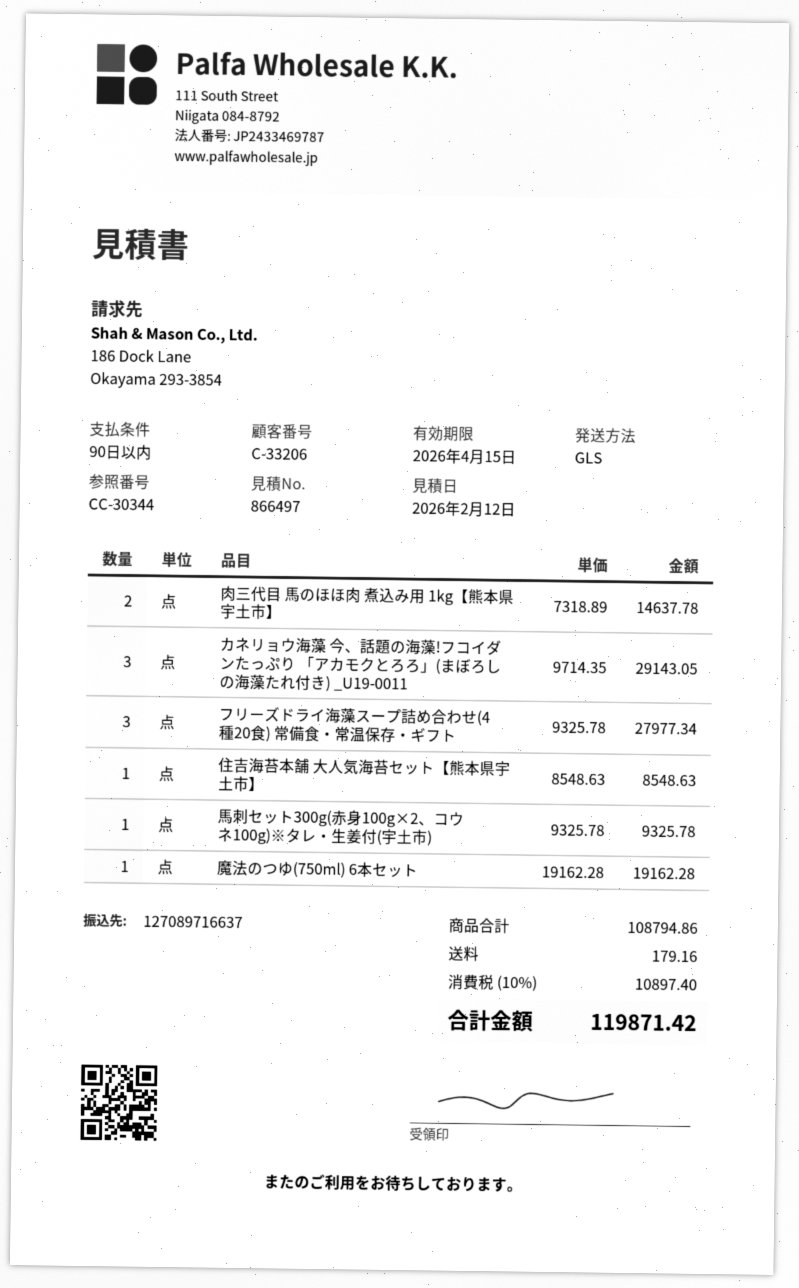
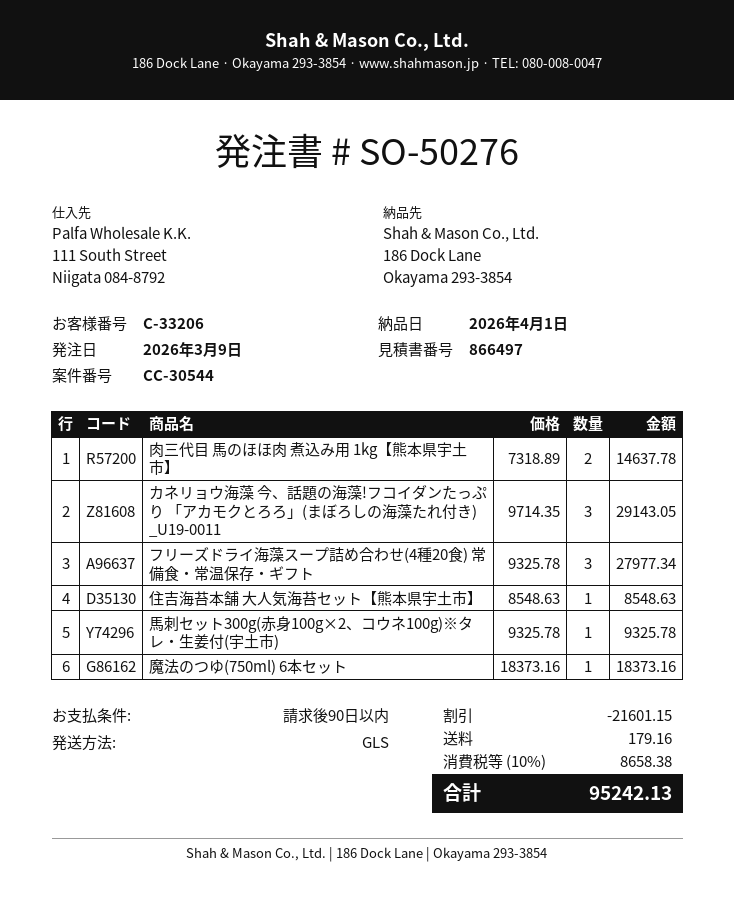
reference: CC-30344 -> CC-30544
魔法のつゆ(750ml) 6本セット: 1 x 19162.28 = 19162.28 -> 1 x 18373.16 = 18373.16
discount: none -> 21601.15
tax: 10% = 10897.40 -> 10% = 8658.38
total: 119871.42 -> 95242.13

